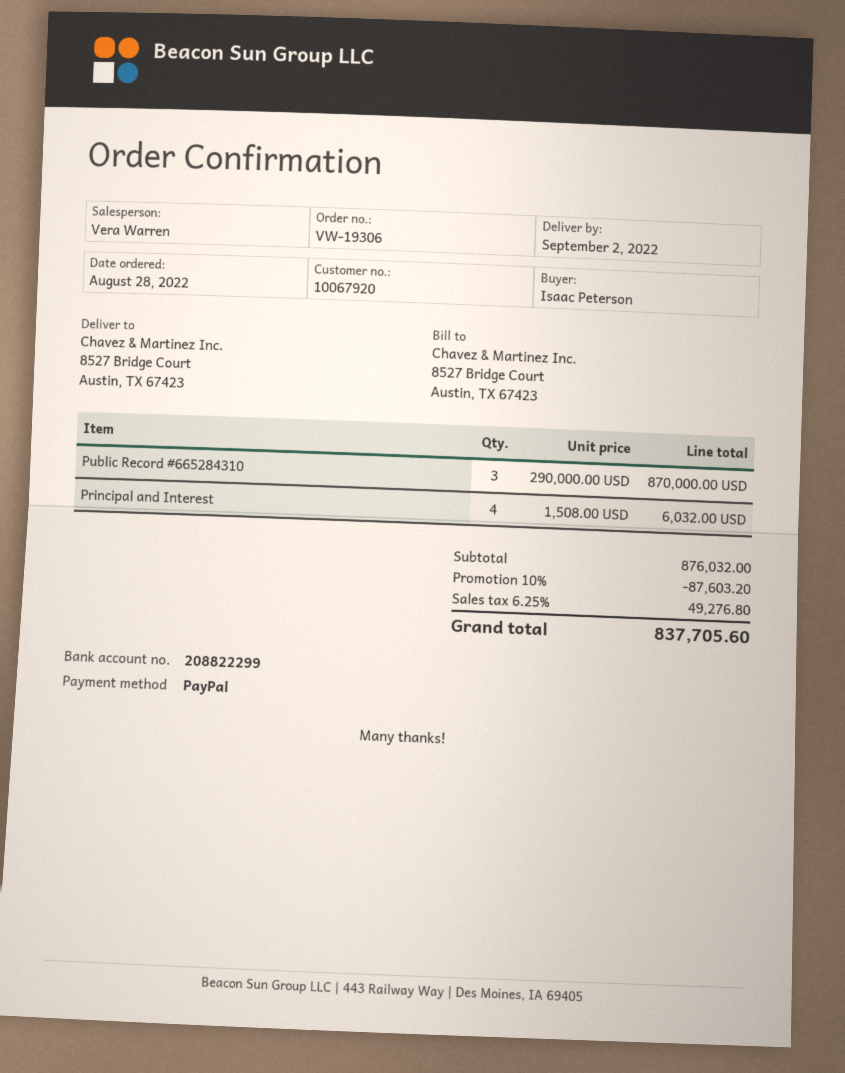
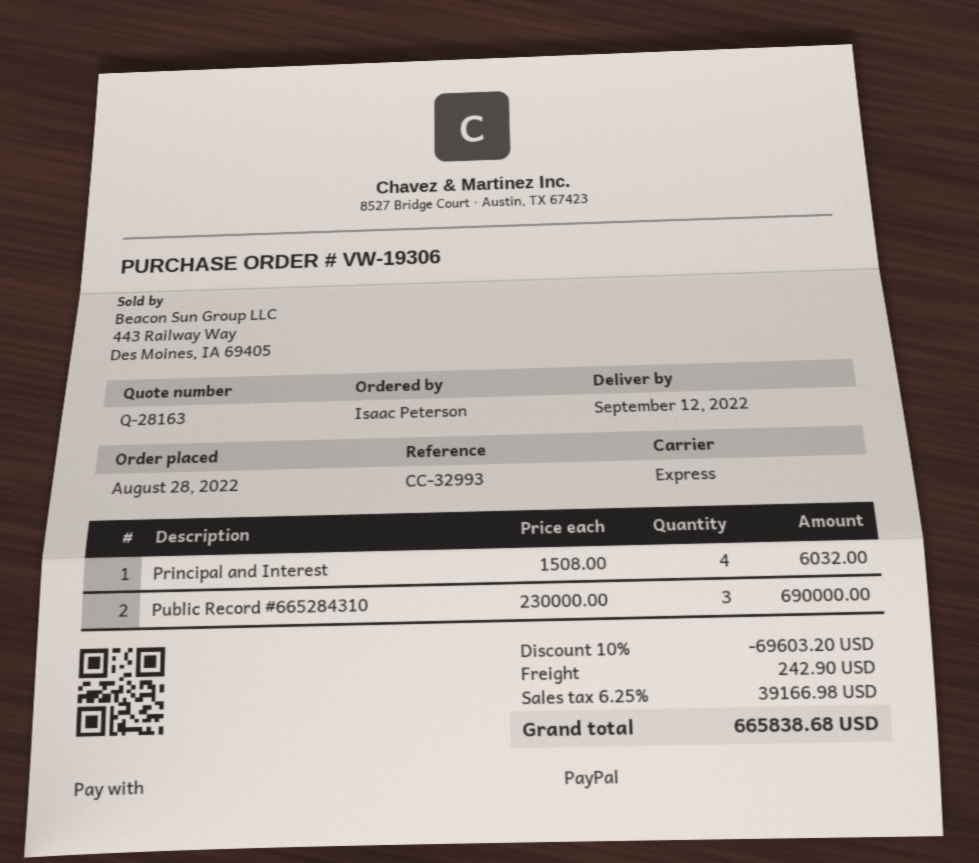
delivery date: 2022-09-02 -> 2022-09-12
Public Record #665284310: 3 x 290000.00 = 870000.00 -> 3 x 230000.00 = 690000.00
discount: 10% = 87603.20 -> 10% = 69603.20
shipping: none -> 242.90
tax: 6.25% = 49276.80 -> 6.25% = 39166.98
total: 837705.60 -> 665838.68

